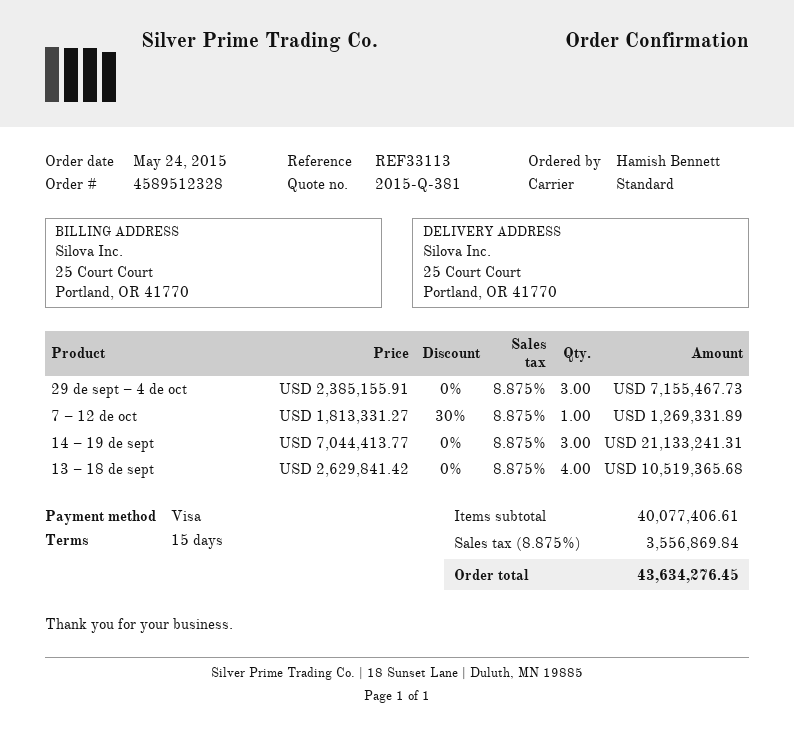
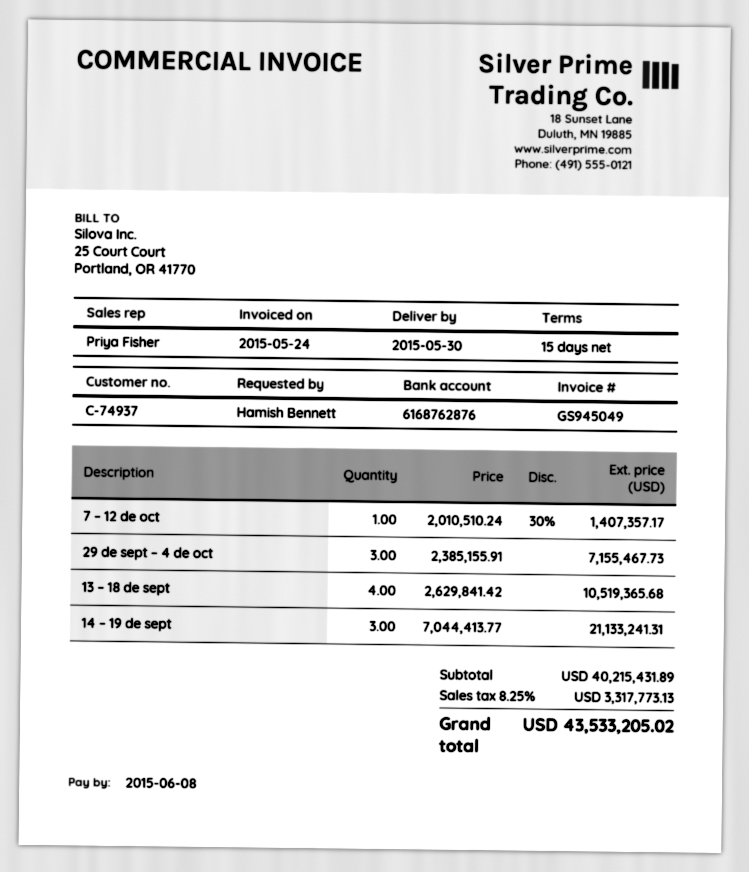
7 – 12 de oct: 1 x 1813331.27 - 30% = 1269331.89 -> 1 x 2010510.24 - 30% = 1407357.17
subtotal: 40077406.61 -> 40215431.89
tax: 8.875% = 3556869.84 -> 8.25% = 3317773.13
total: 43634276.45 -> 43533205.02

